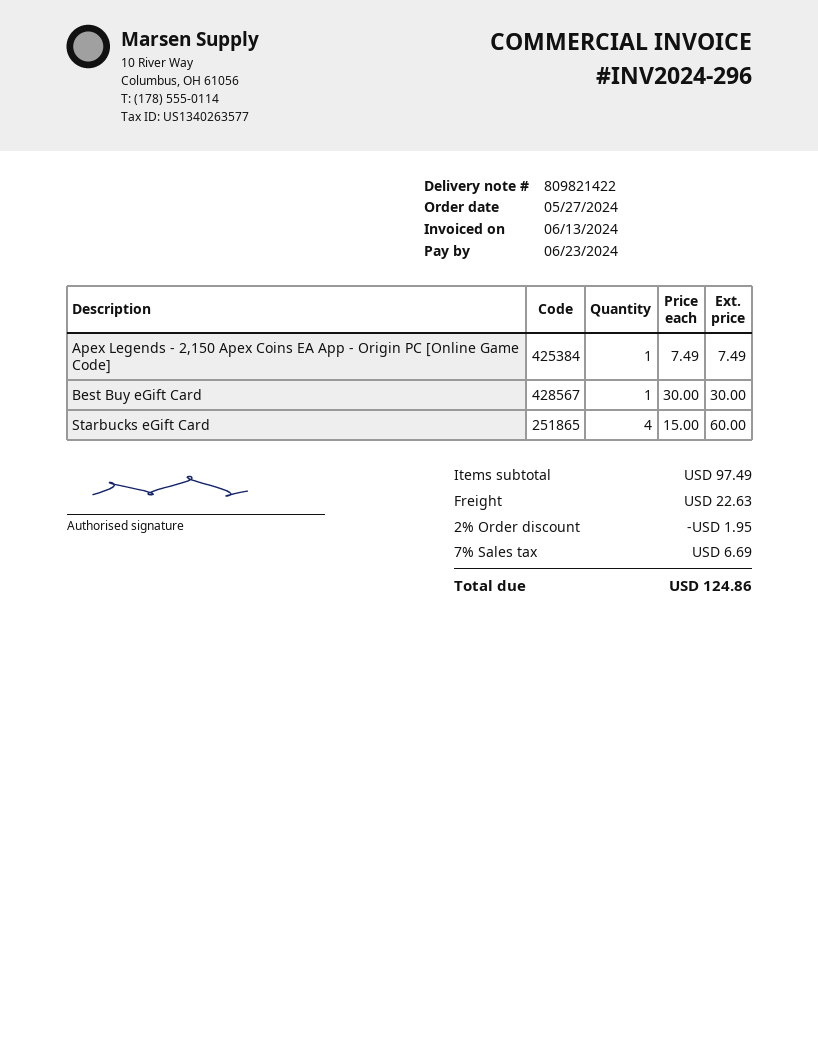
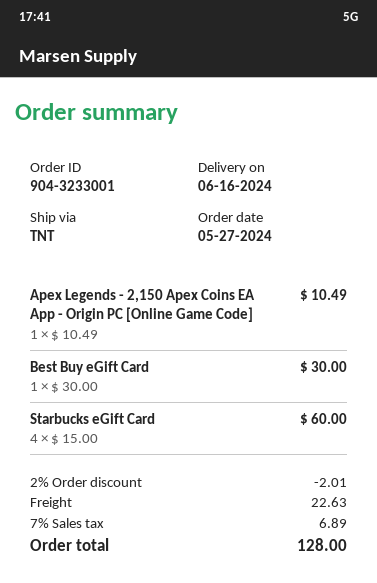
Apex Legends - 2,150 Apex Coins EA App - Origin PC [Online Game Code]: 1 x 7.49 = 7.49 -> 1 x 10.49 = 10.49
discount: 2% = 1.95 -> 2% = 2.01
tax: 7% = 6.69 -> 7% = 6.89
total: 124.86 -> 128.00

